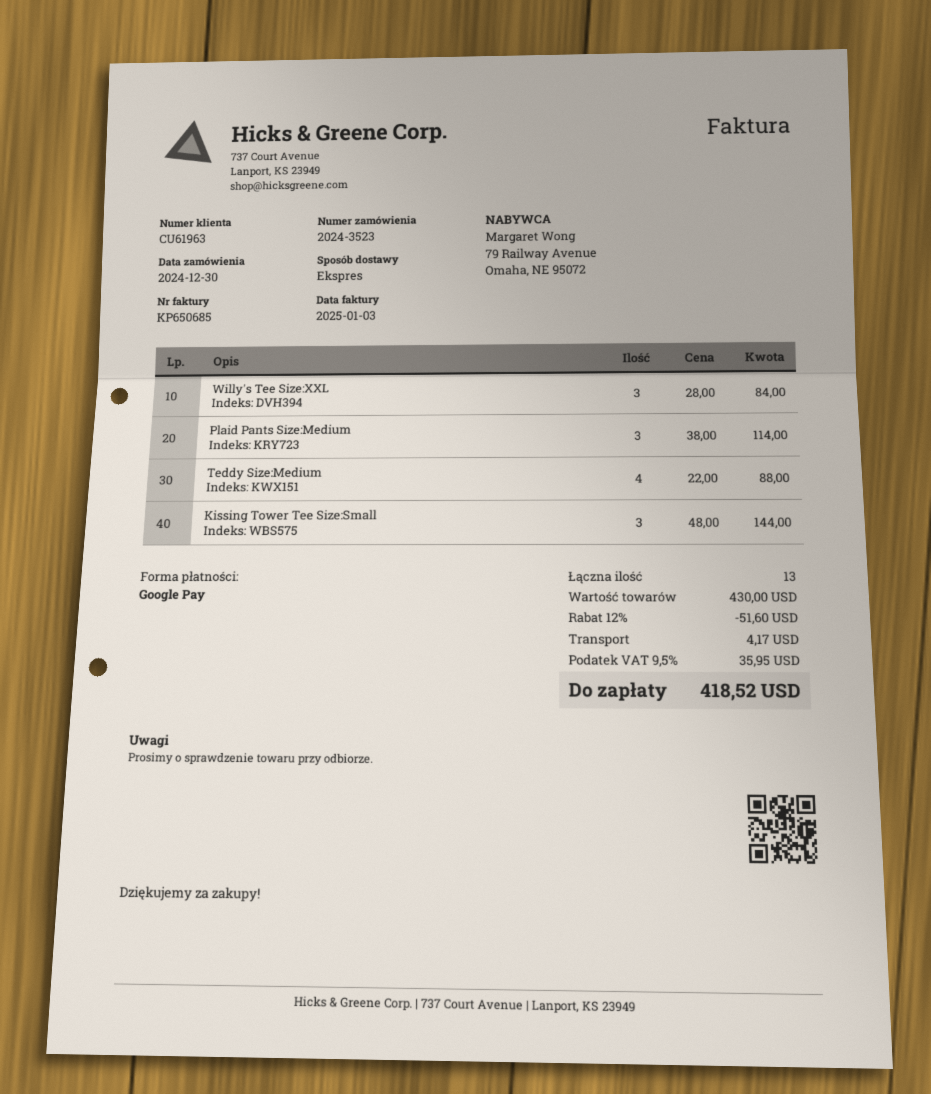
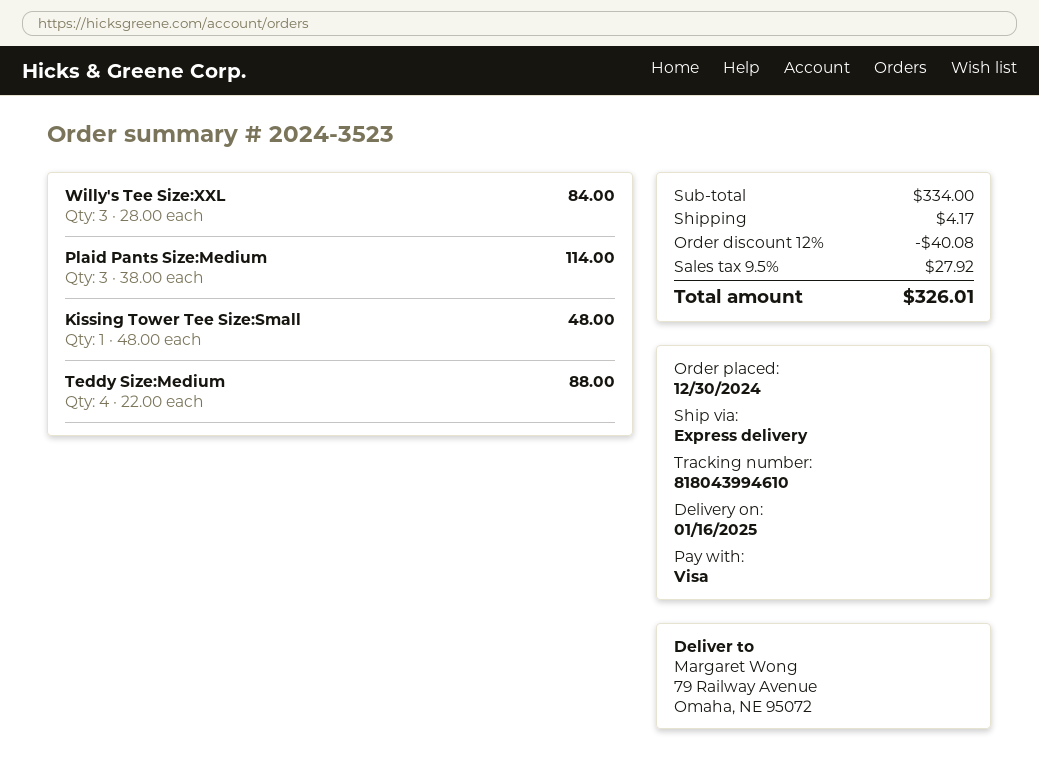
payment method: Google Pay -> Visa
Kissing Tower Tee Size:Small: 3 x 48.00 = 144.00 -> 1 x 48.00 = 48.00
subtotal: 430.00 -> 334.00
discount: 12% = 51.60 -> 12% = 40.08
tax: 9.5% = 35.95 -> 9.5% = 27.92
total: 418.52 -> 326.01

